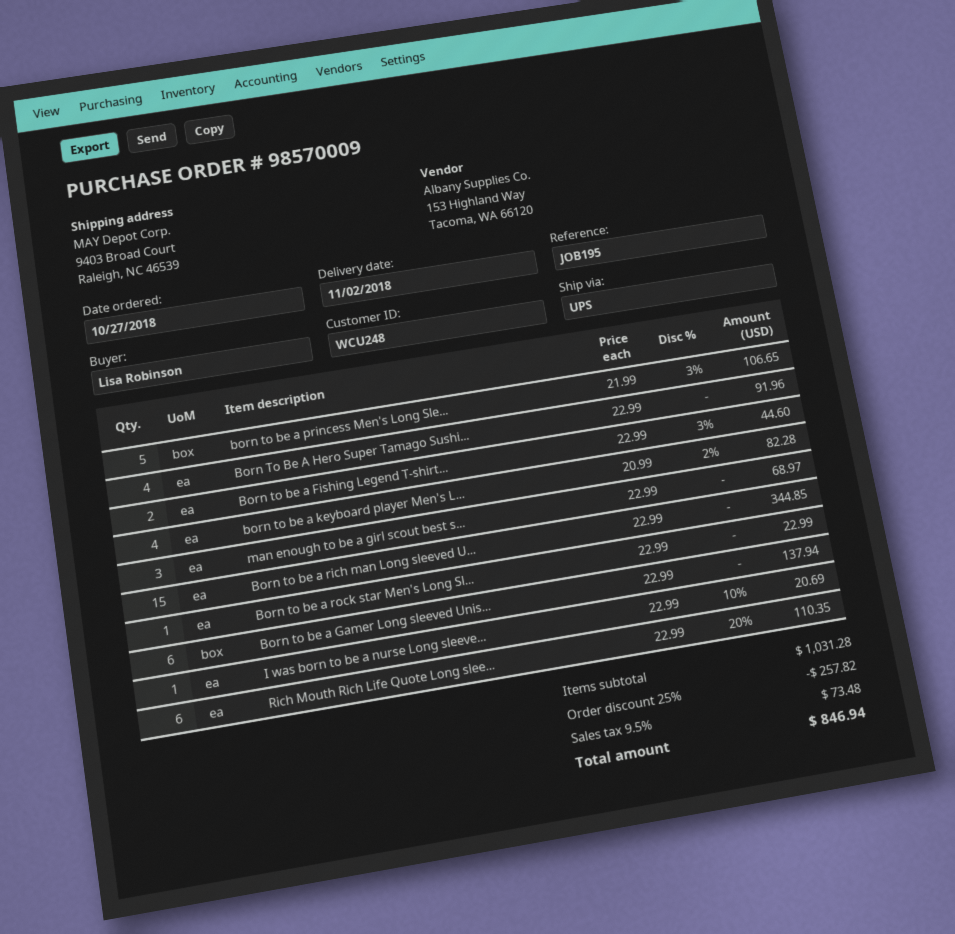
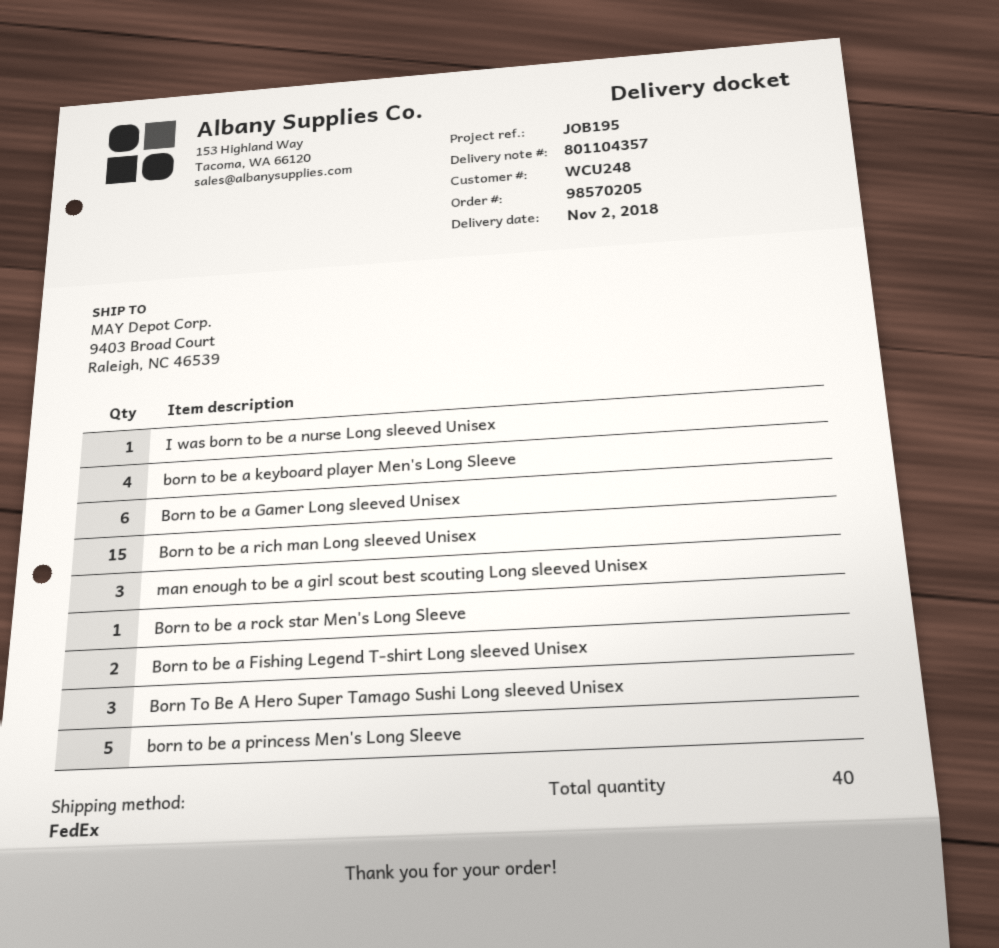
order number: 98570009 -> 98570205
shipping method: UPS -> FedEx
Born To Be A Hero Super Tamago Sushi...: 4 -> 3
Rich Mouth Rich Life Quote Long slee...: 6 -> none

